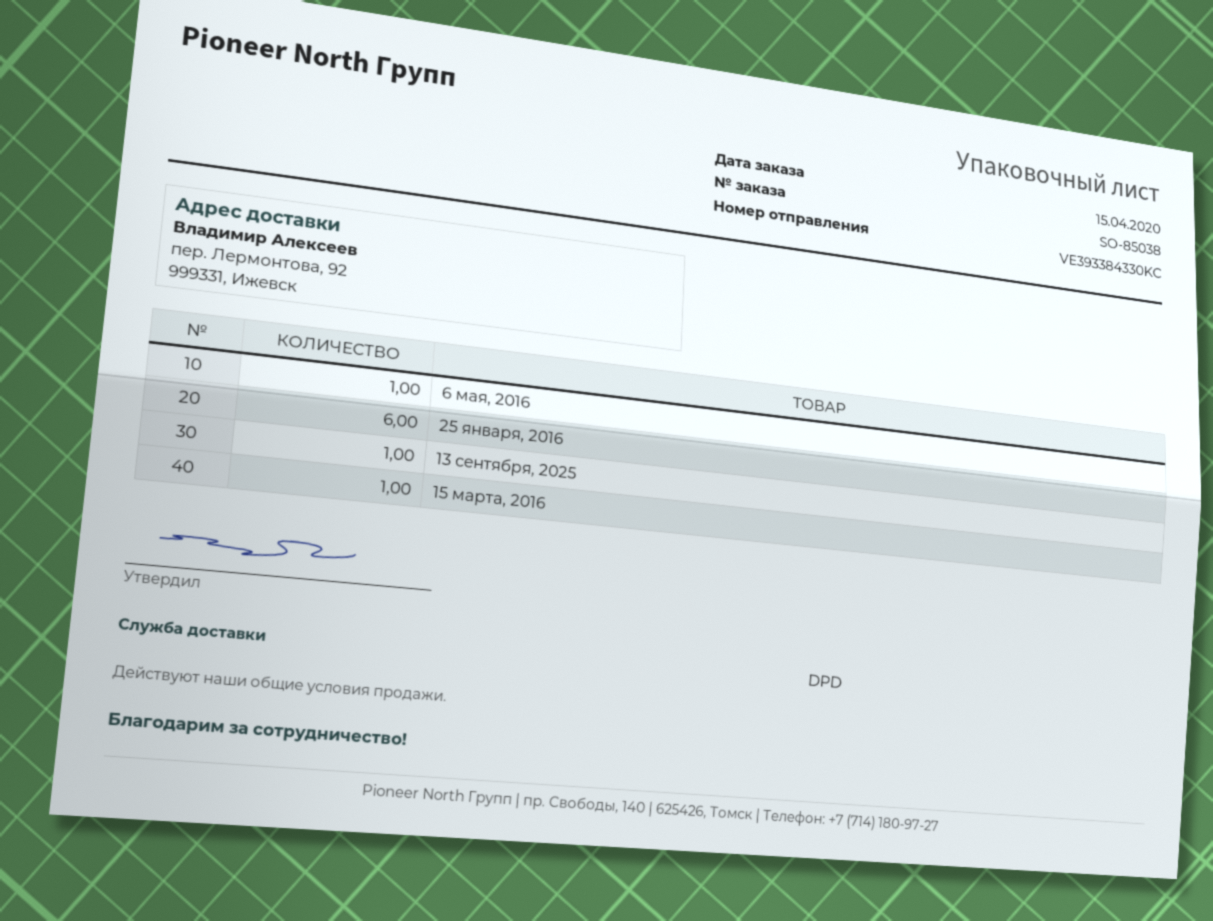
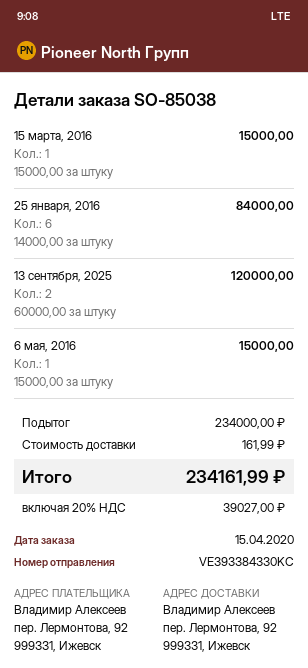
13 сентября, 2025: 1 -> 2

